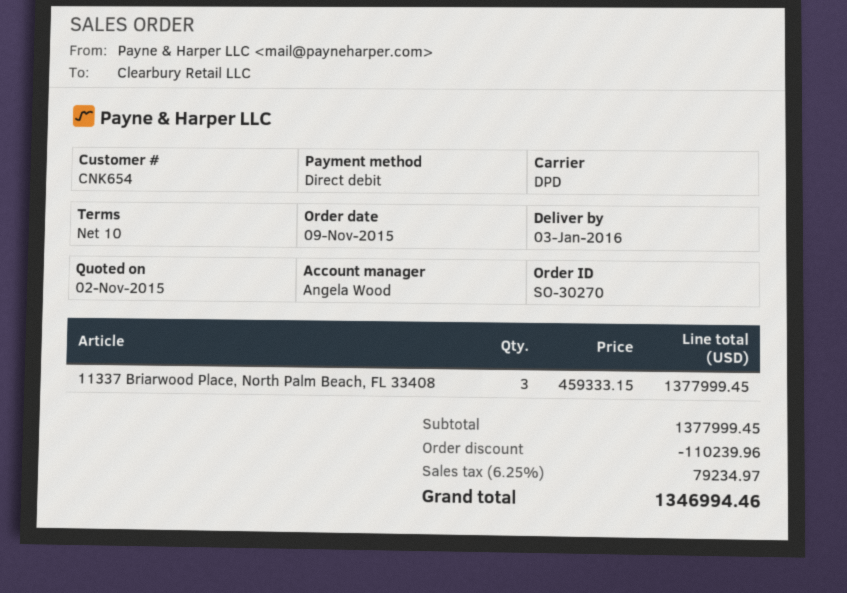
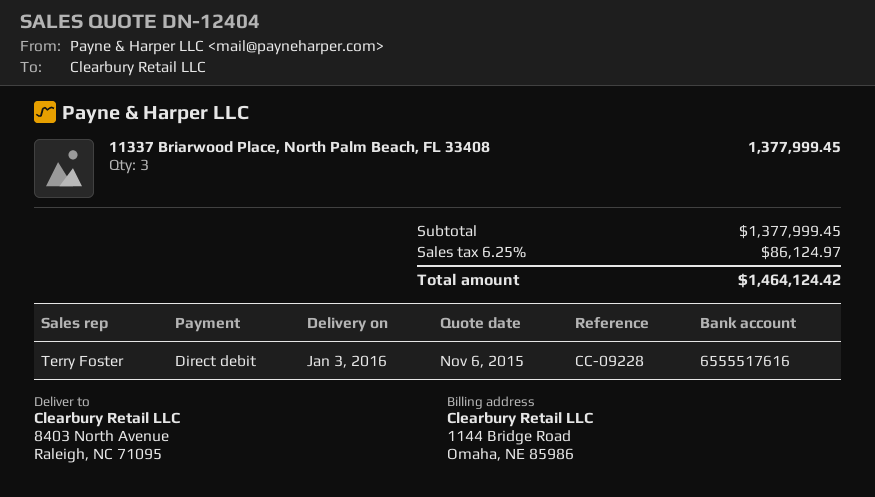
quote date: 2015-11-02 -> 2015-11-06
sales rep: Angela Wood -> Terry Foster
discount: 110239.96 -> none
tax: 6.25% = 79234.97 -> 6.25% = 86124.97
total: 1346994.46 -> 1464124.42

